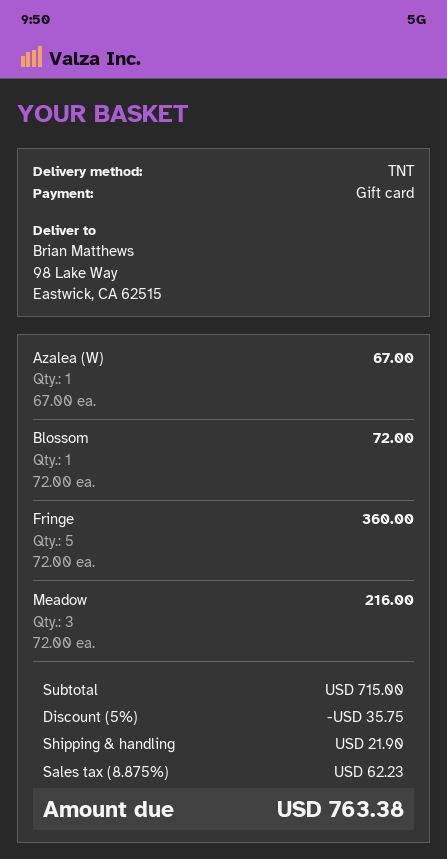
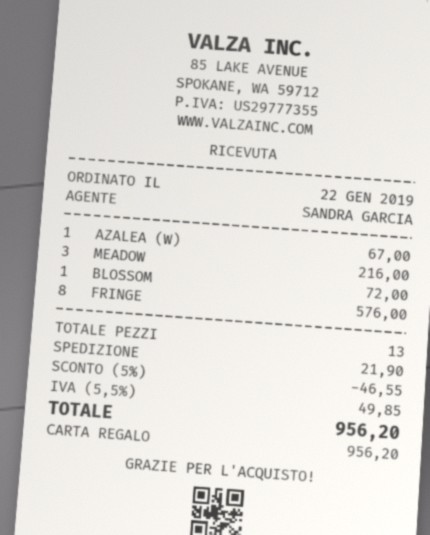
Fringe: 5 for 360.00 -> 8 for 576.00
discount: 5% = 35.75 -> 5% = 46.55
tax: 8.875% = 62.23 -> 5.5% = 49.85
total: 763.38 -> 956.20

